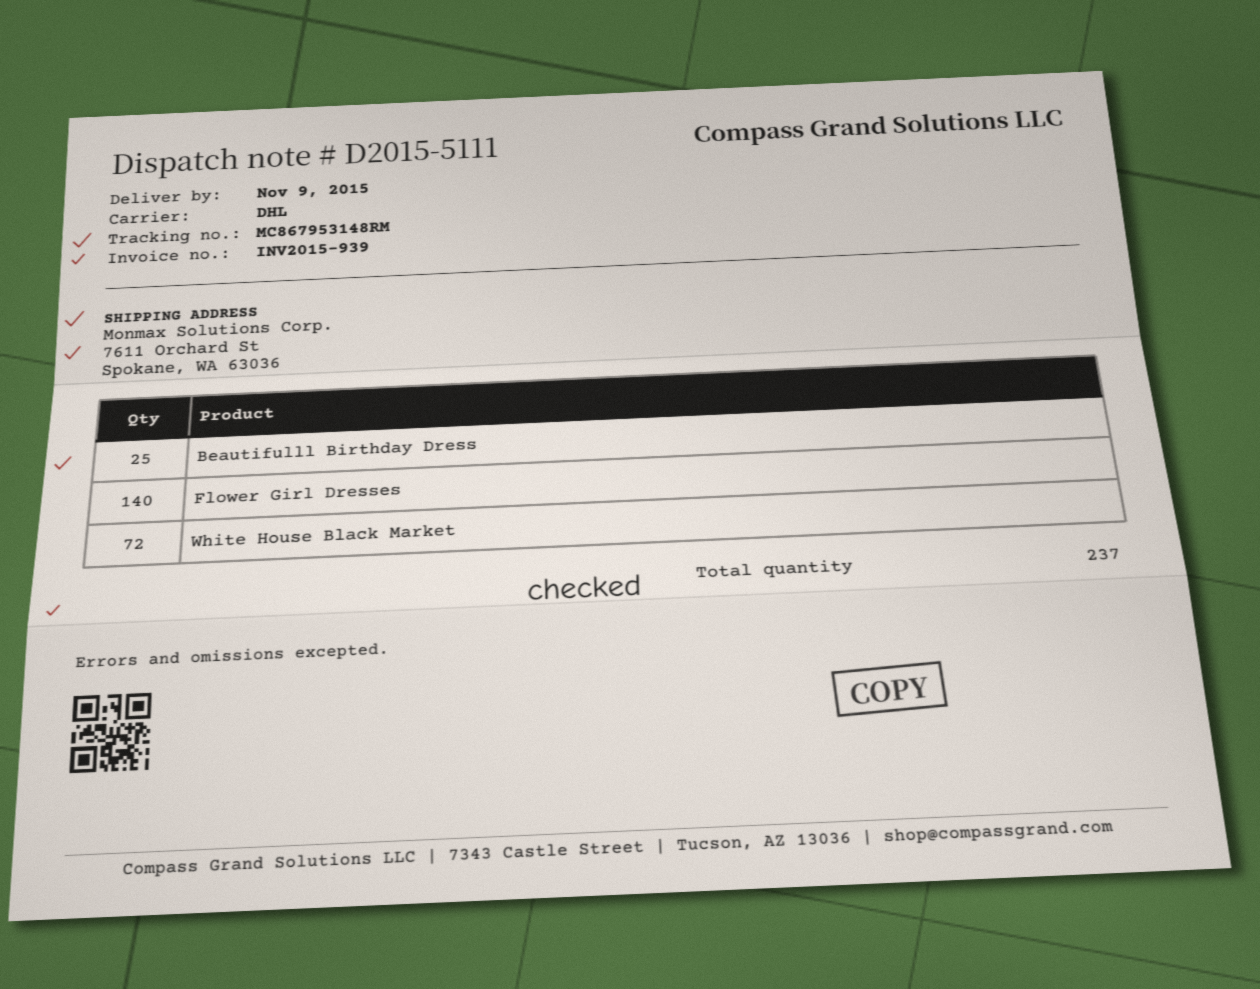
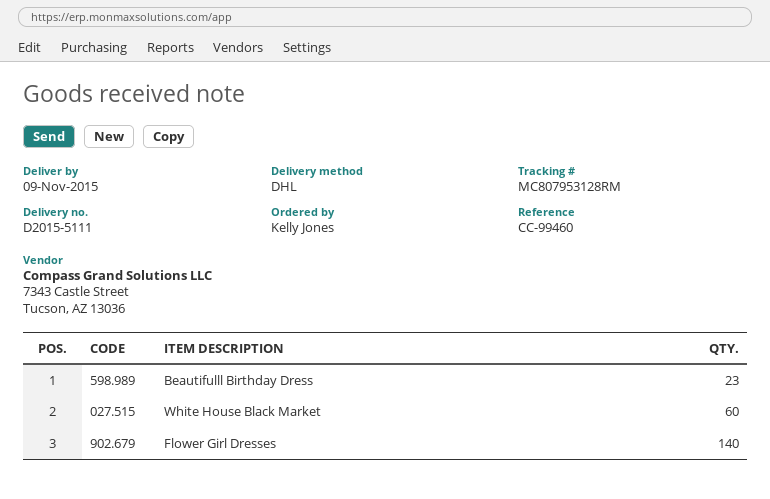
tracking number: MC867953148RM -> MC807953128RM
Beautifulll Birthday Dress: 25 -> 23
White House Black Market: 72 -> 60

